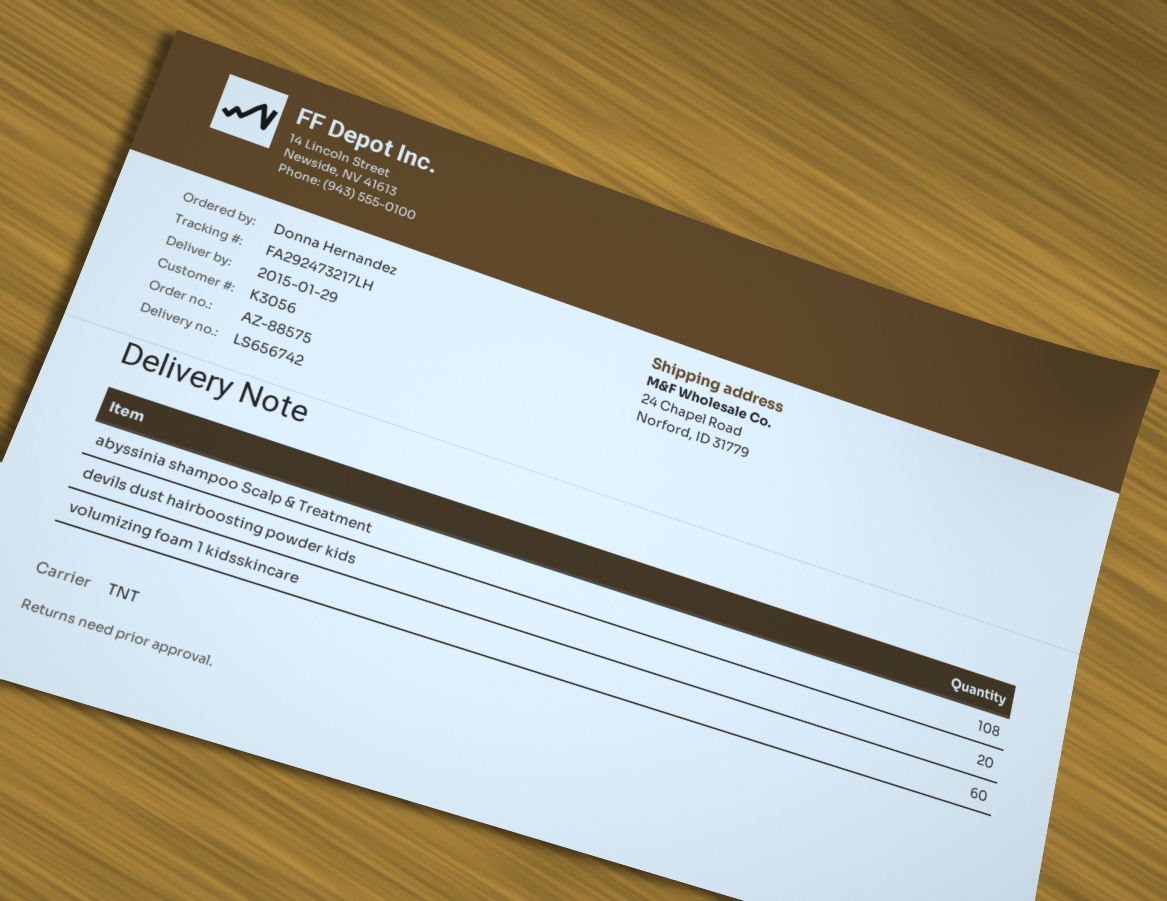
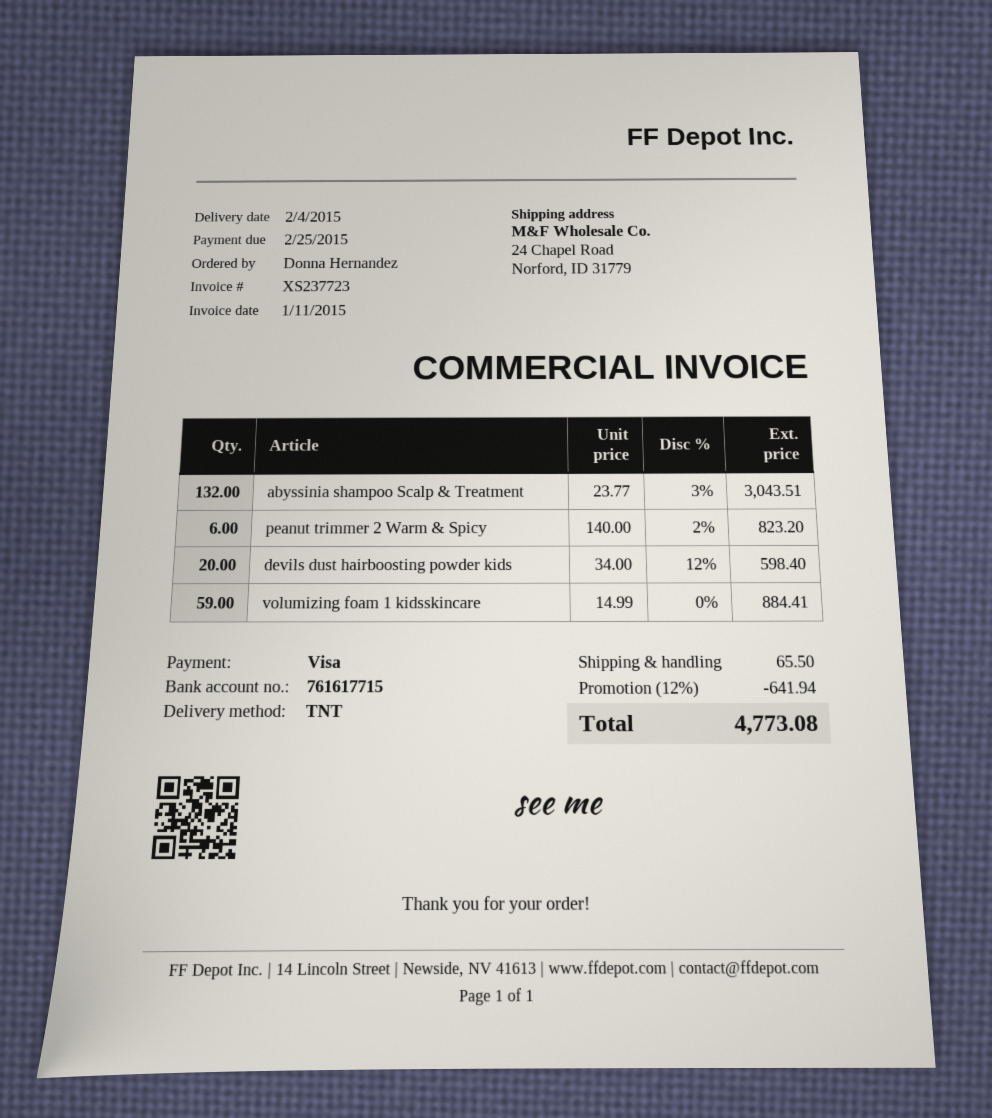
delivery date: 2015-01-29 -> 2015-02-04
abyssinia shampoo Scalp & Treatment: 108 -> 132
volumizing foam 1 kidsskincare: 60 -> 59
peanut trimmer 2 Warm & Spicy: none -> 6

